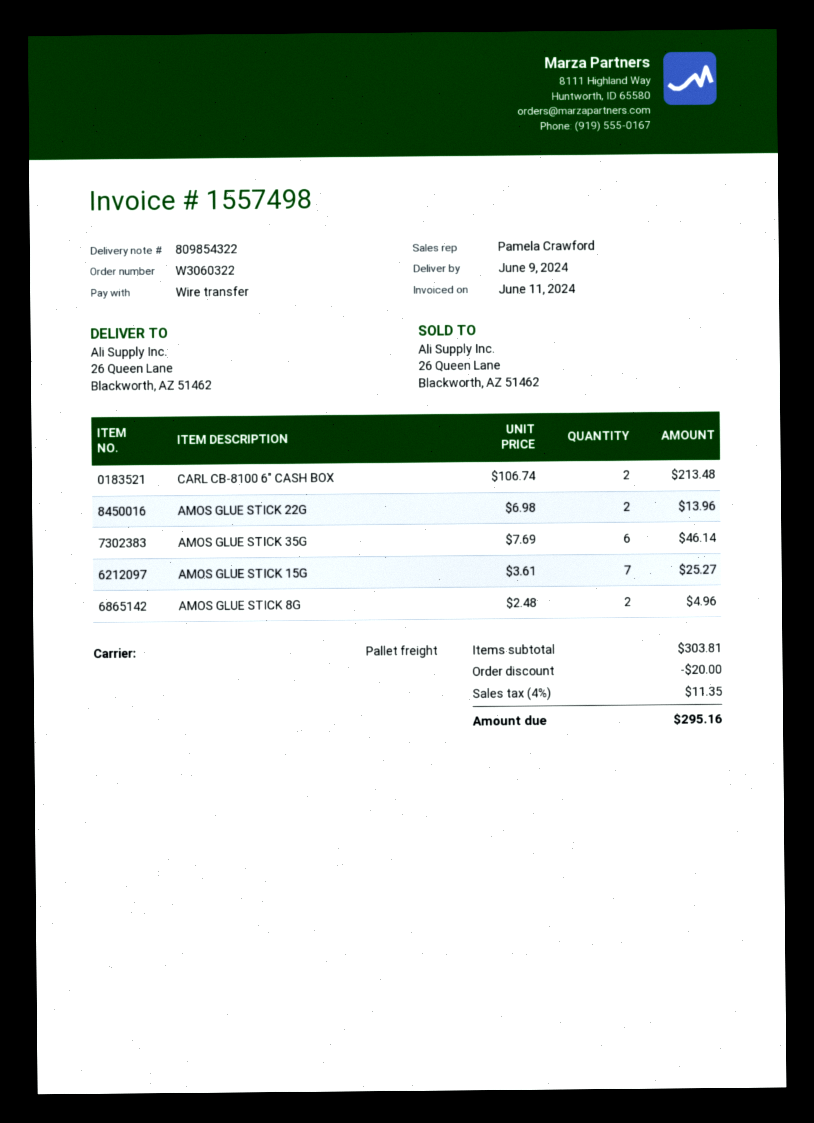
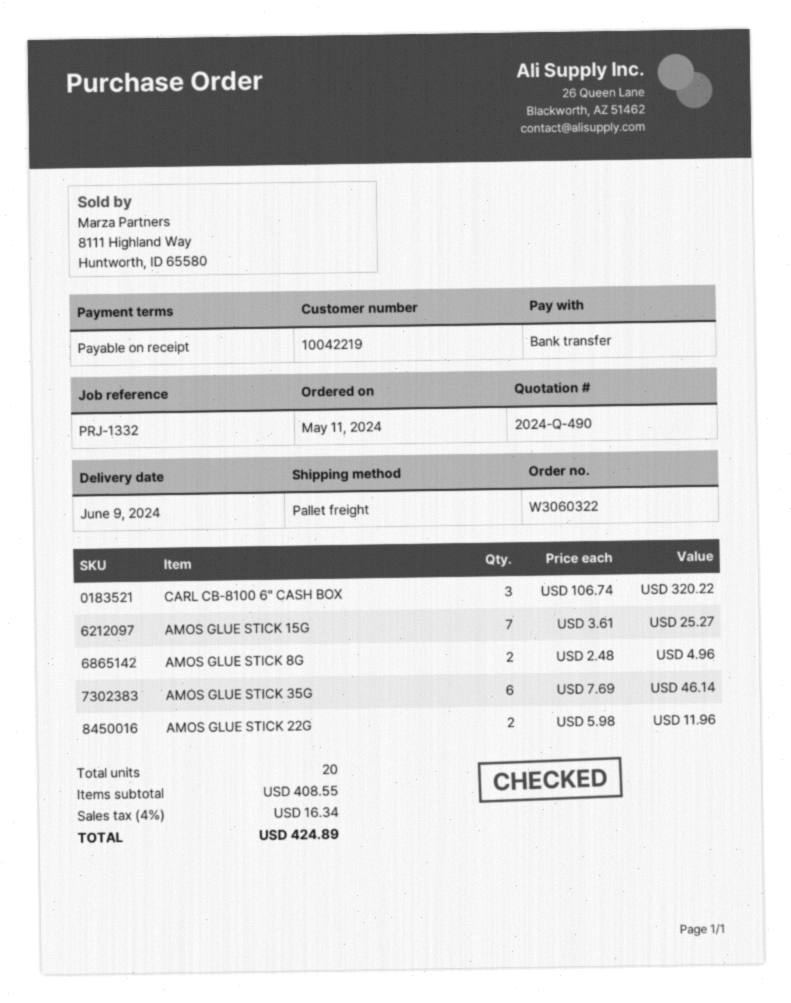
CARL CB-8100 6" CASH BOX: 2 x 106.74 = 213.48 -> 3 x 106.74 = 320.22
AMOS GLUE STICK 22G: 2 x 6.98 = 13.96 -> 2 x 5.98 = 11.96
subtotal: 303.81 -> 408.55
discount: 20.00 -> none
tax: 4% = 11.35 -> 4% = 16.34
total: 295.16 -> 424.89

